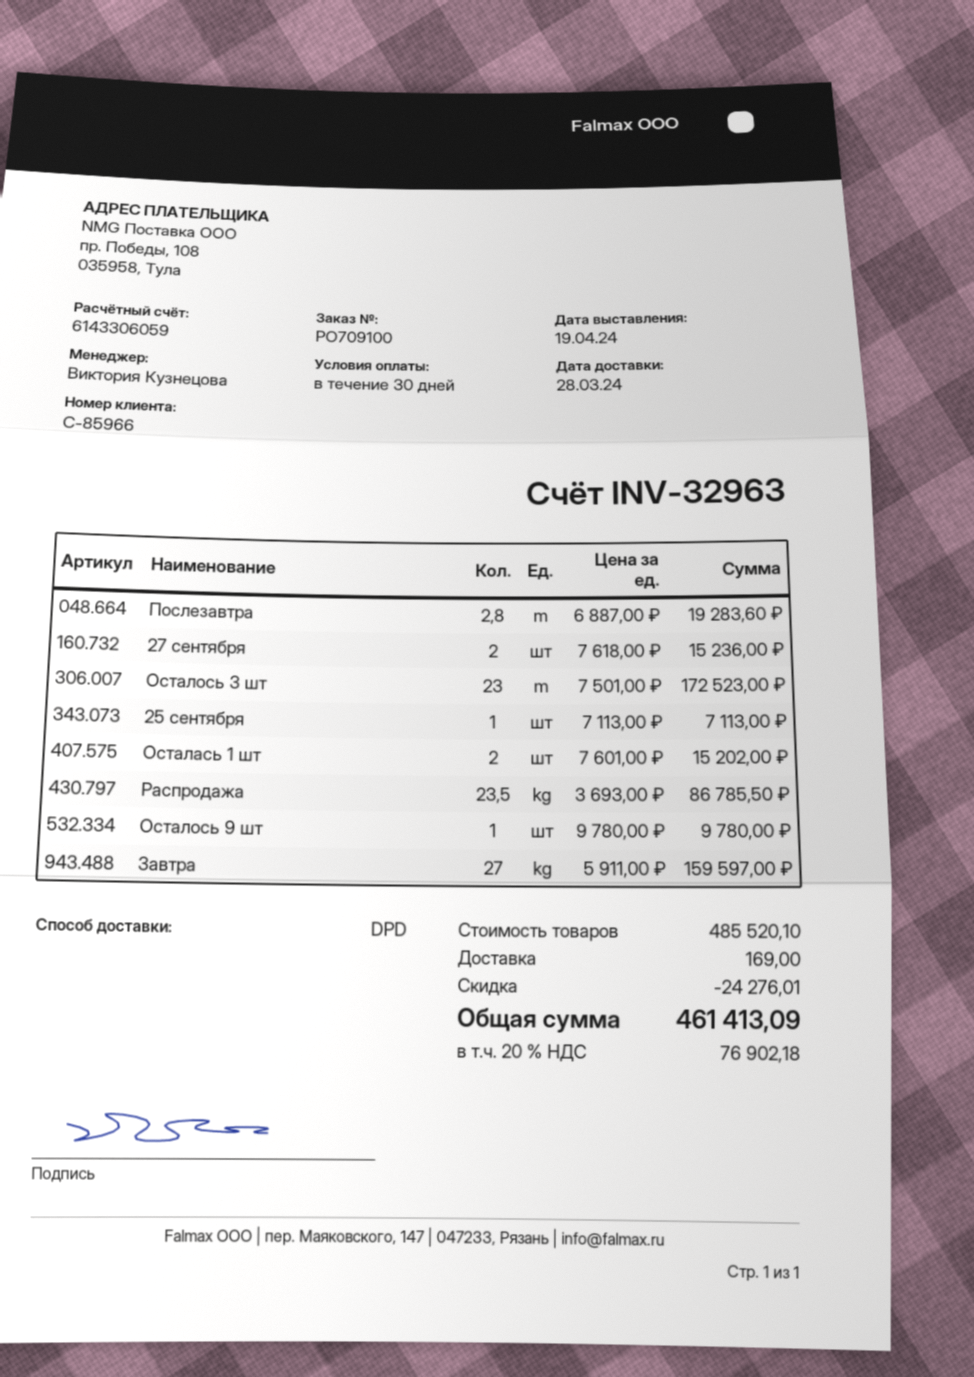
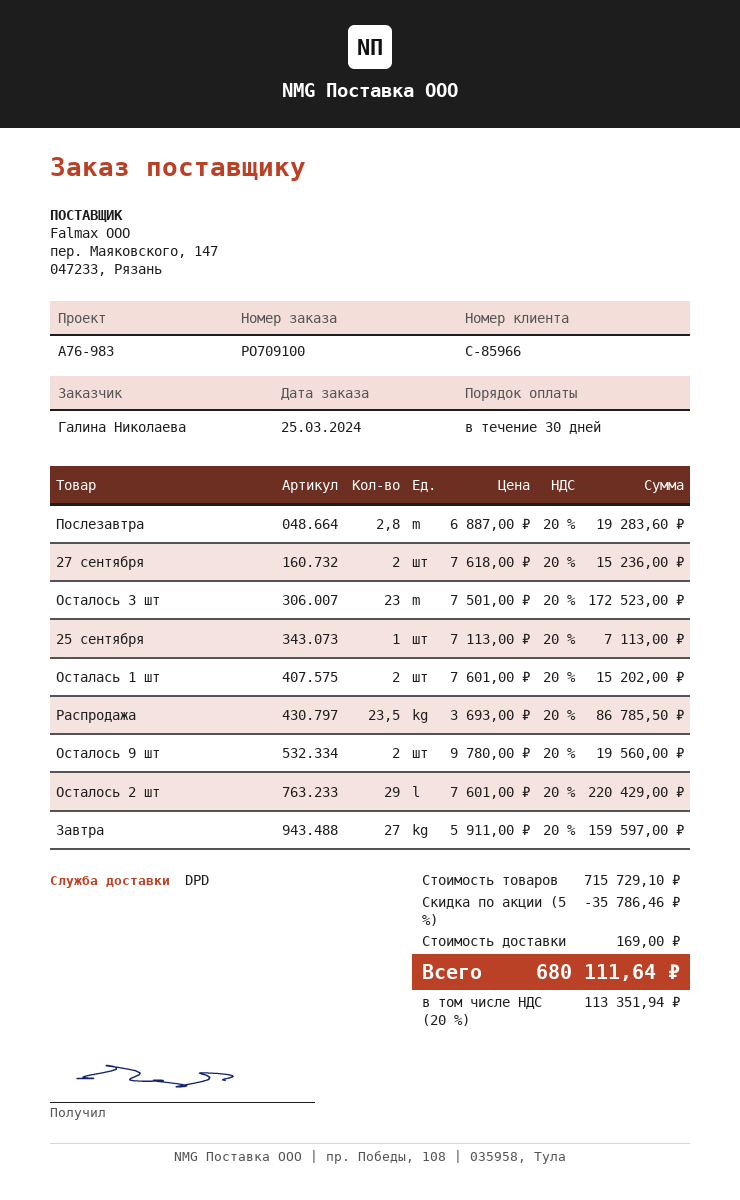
Осталось 9 шт: 1 x 9780.00 = 9780.00 -> 2 x 9780.00 = 19560.00
Осталось 2 шт: none -> 29 x 7601.00 = 220429.00
subtotal: 485520.10 -> 715729.10
discount: 24276.01 -> 35786.46
tax: 20% = 76902.18 -> 20% = 113351.94
total: 461413.09 -> 680111.64

